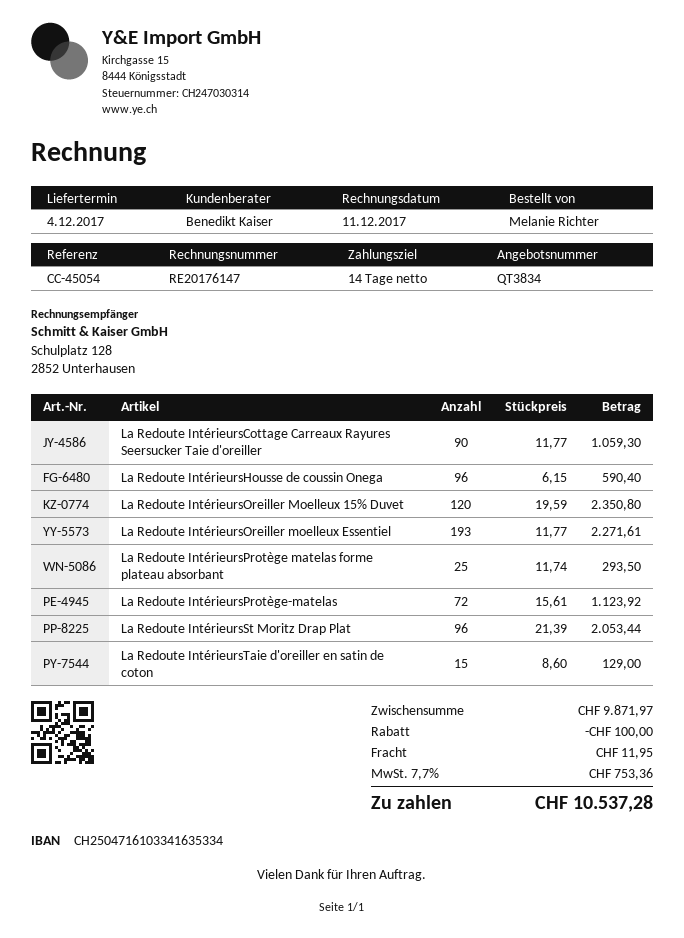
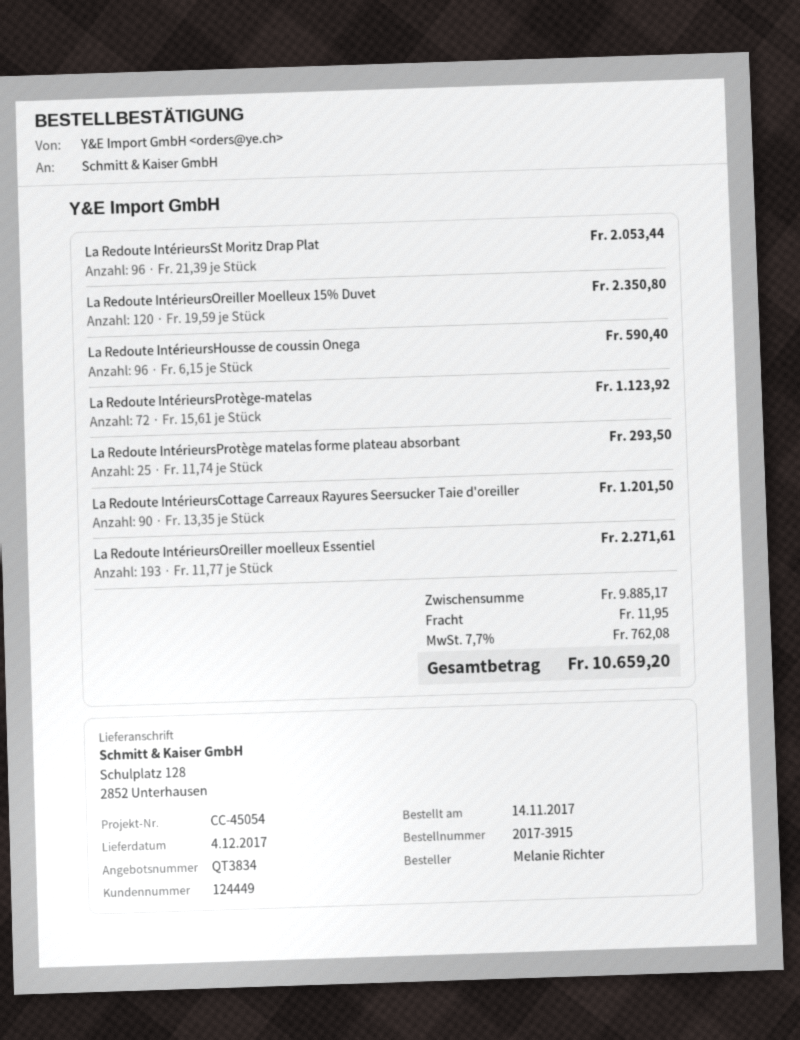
La Redoute IntérieursCottage Carreaux Rayures Seersucker Taie d'oreiller: 90 x 11.77 = 1059.30 -> 90 x 13.35 = 1201.50
La Redoute IntérieursTaie d'oreiller en satin de coton: 15 x 8.60 = 129.00 -> none
subtotal: 9871.97 -> 9885.17
discount: 100.00 -> none
tax: 7.7% = 753.36 -> 7.7% = 762.08
total: 10537.28 -> 10659.20

